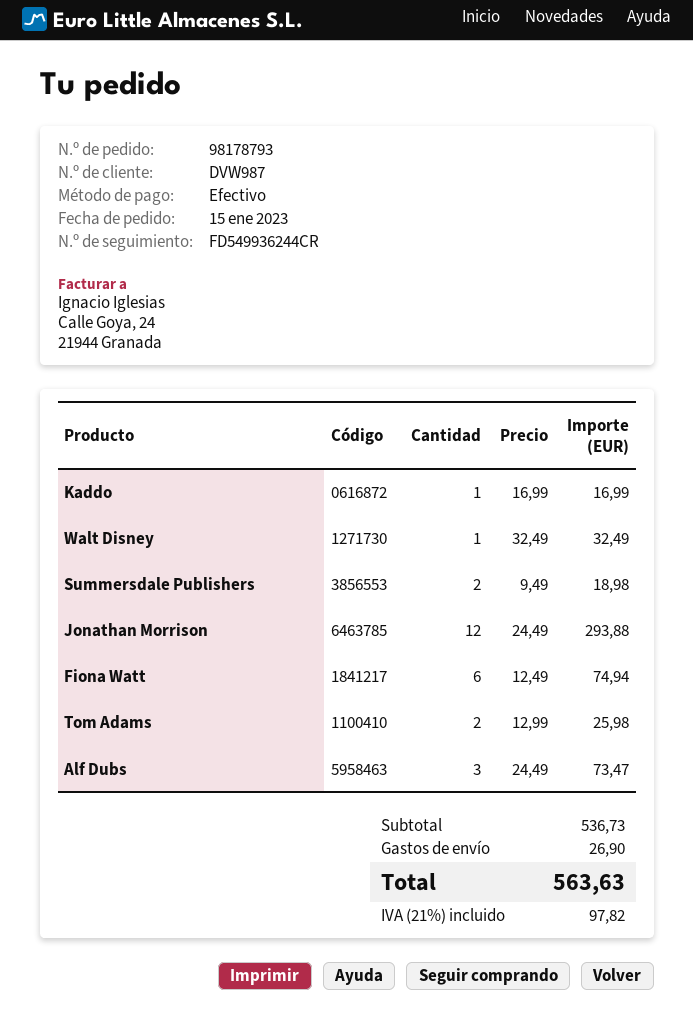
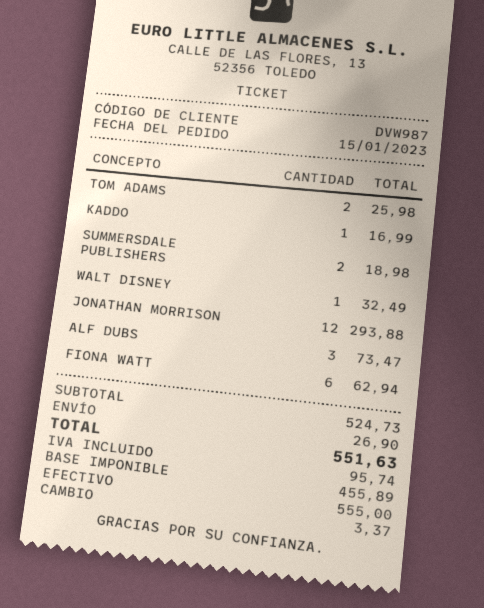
Fiona Watt: 6 for 74.94 -> 6 for 62.94
subtotal: 536.73 -> 524.73
tax: 97.82 -> 95.74
total: 563.63 -> 551.63

